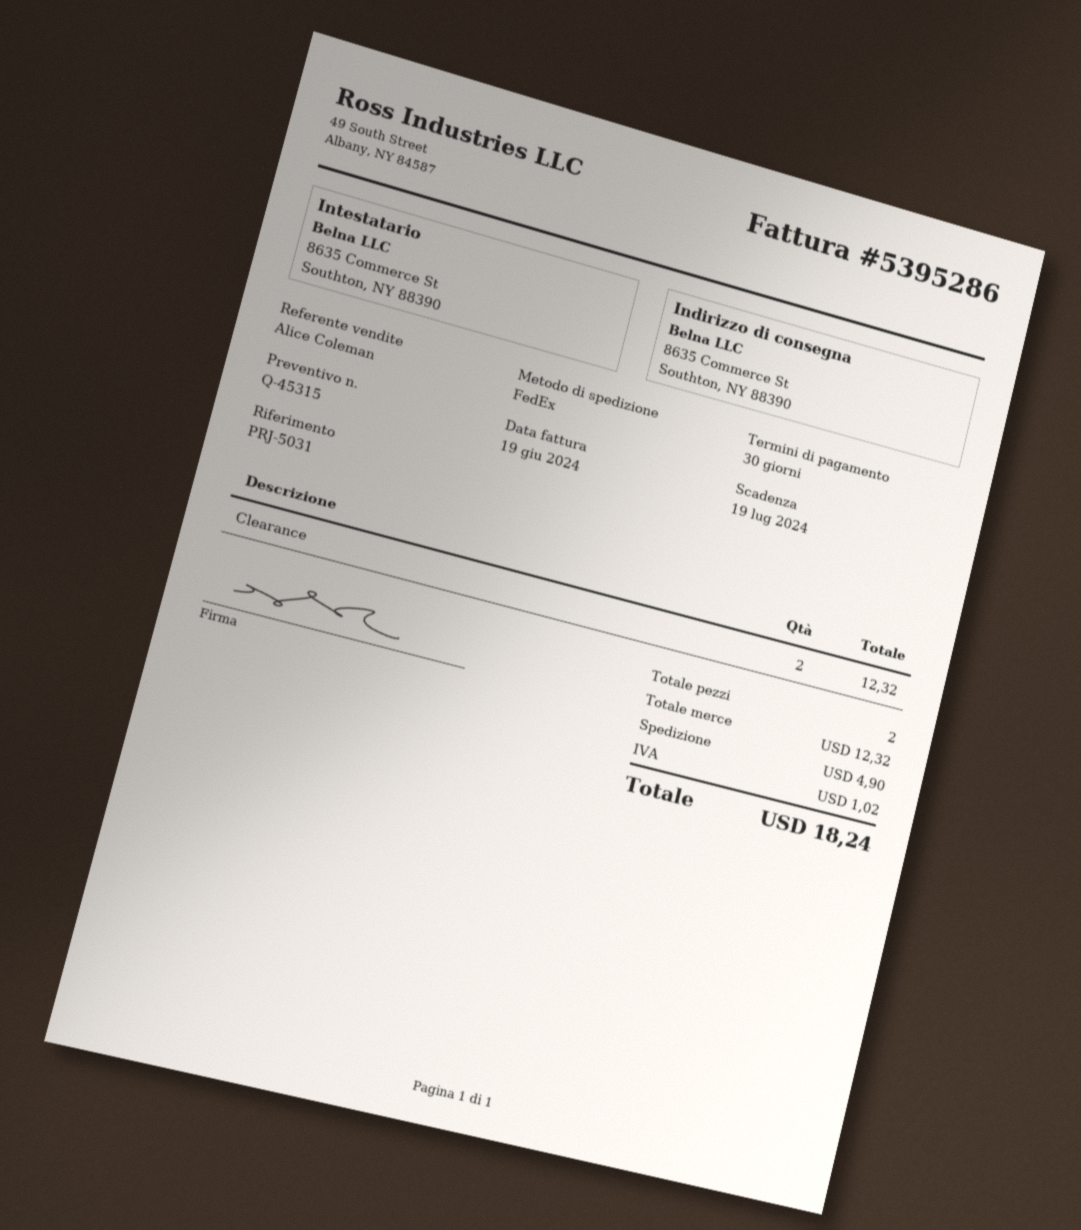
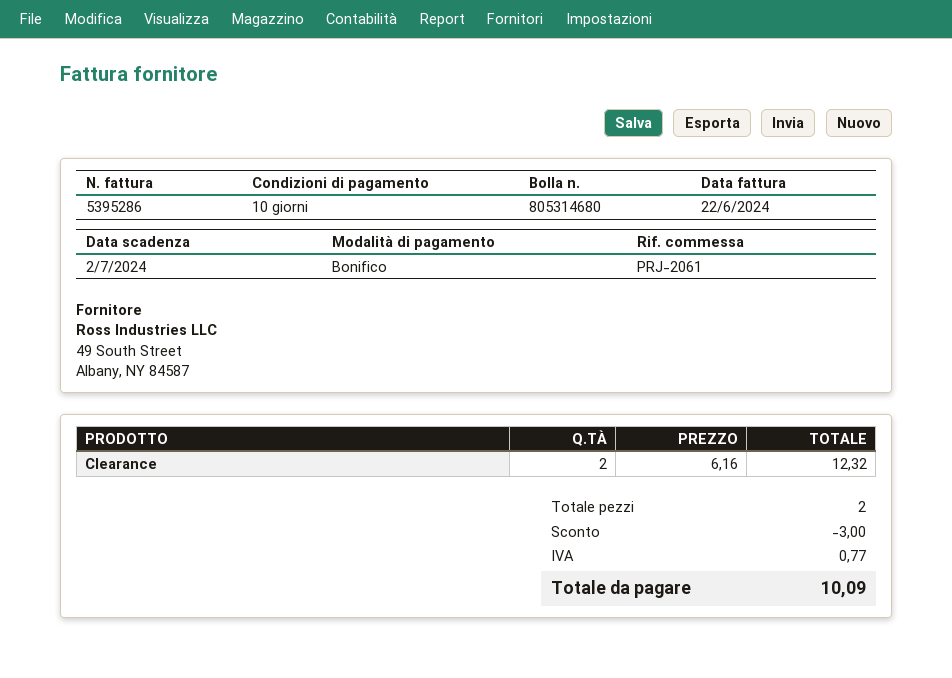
invoice date: 2024-06-19 -> 2024-06-22
payment terms: 30 days -> 10 days
due date: 2024-07-19 -> 2024-07-02
reference: PRJ-5031 -> PRJ-2061
discount: none -> 3.00
shipping: 4.90 -> none
tax: 1.02 -> 0.77
total: 18.24 -> 10.09

